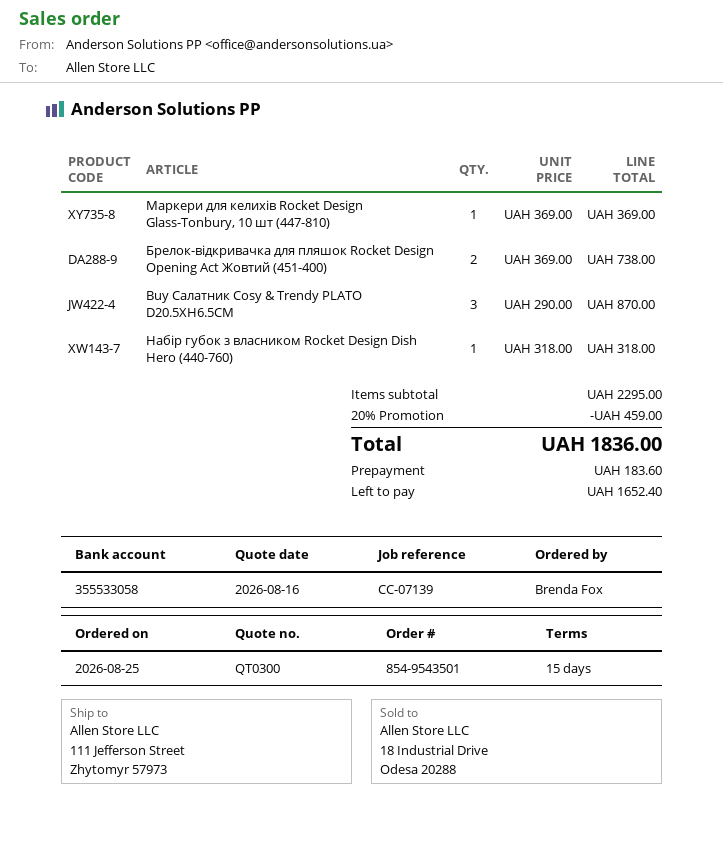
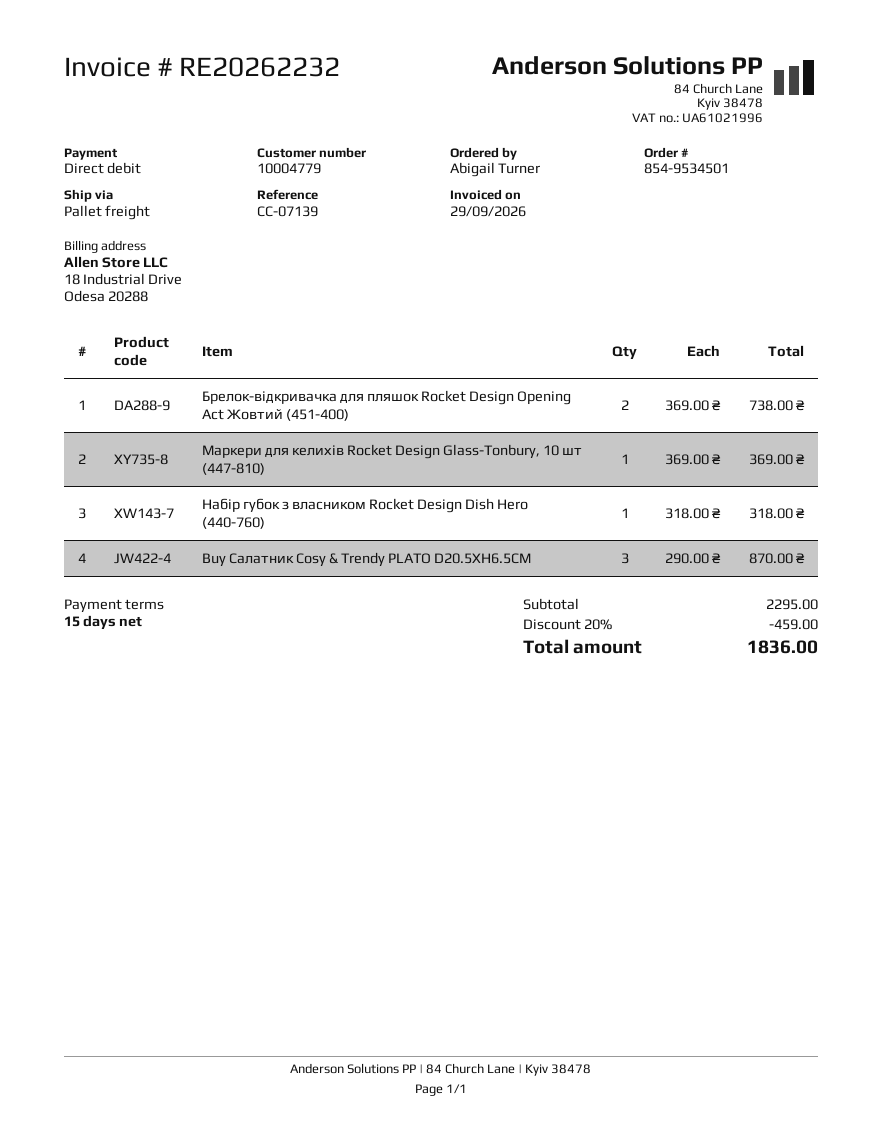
order number: 854-9543501 -> 854-9534501
ordered by: Brenda Fox -> Abigail Turner

